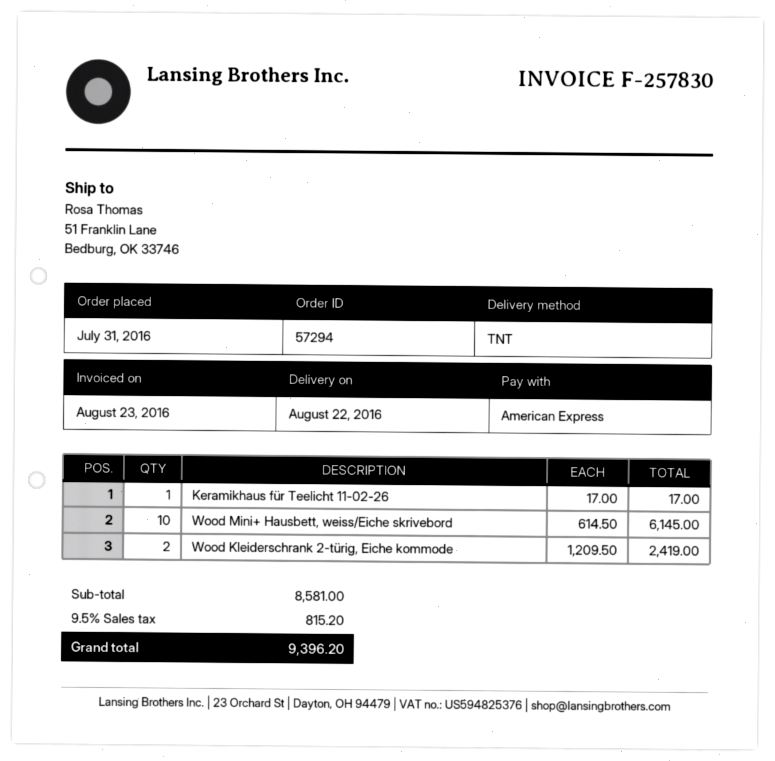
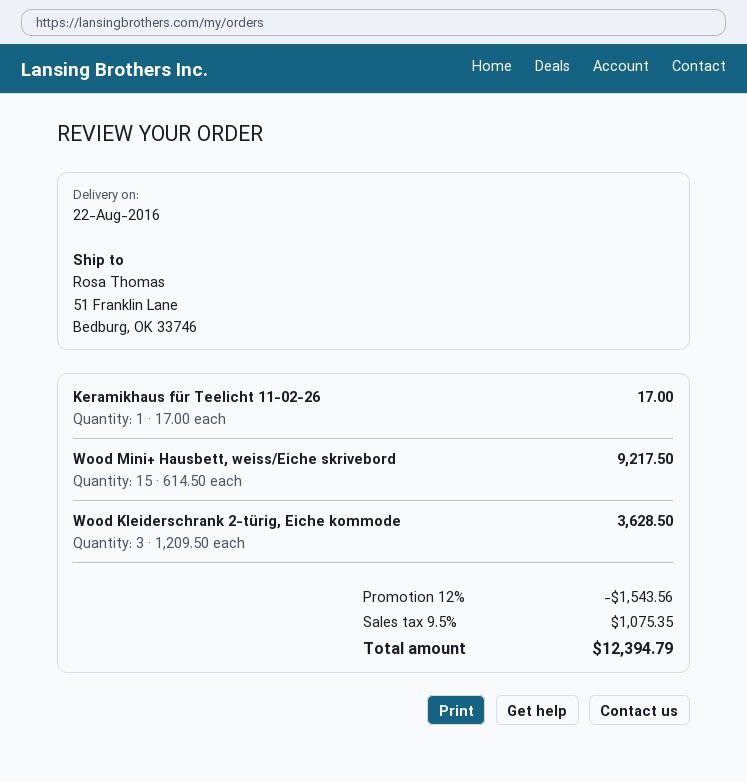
Wood Mini+ Hausbett, weiss/Eiche skrivebord: 10 x 614.50 = 6145.00 -> 15 x 614.50 = 9217.50
Wood Kleiderschrank 2-türig, Eiche kommode: 2 x 1209.50 = 2419.00 -> 3 x 1209.50 = 3628.50
discount: none -> 12% = 1543.56
tax: 9.5% = 815.20 -> 9.5% = 1075.35
total: 9396.20 -> 12394.79

